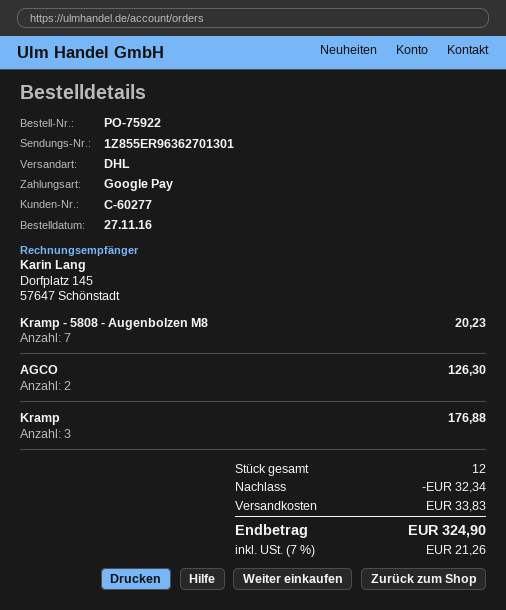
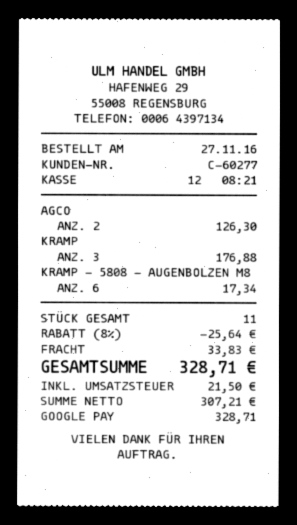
Kramp - 5808 - Augenbolzen M8: 7 for 20.23 -> 6 for 17.34
total quantity: 12 -> 11
discount: 32.34 -> 25.64
tax: 21.26 -> 21.50
total: 324.90 -> 328.71

